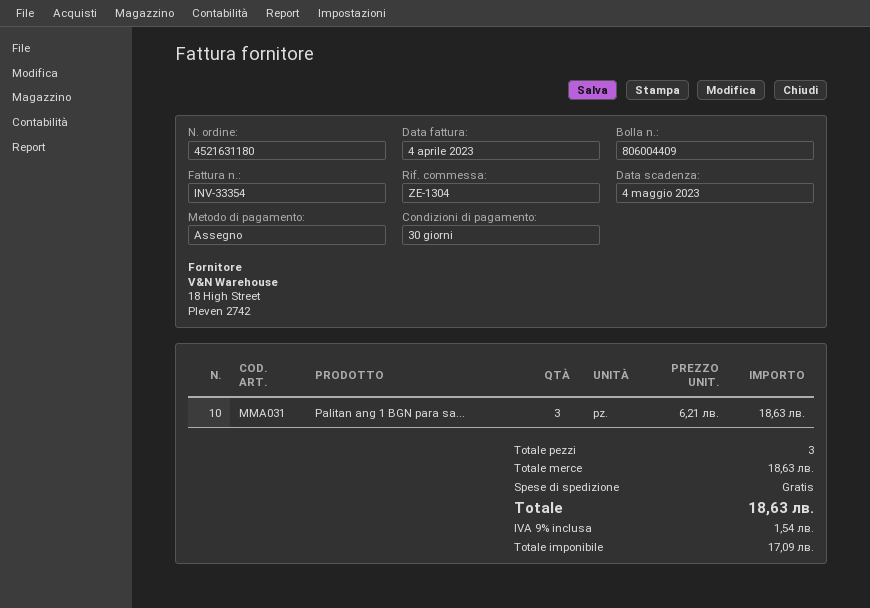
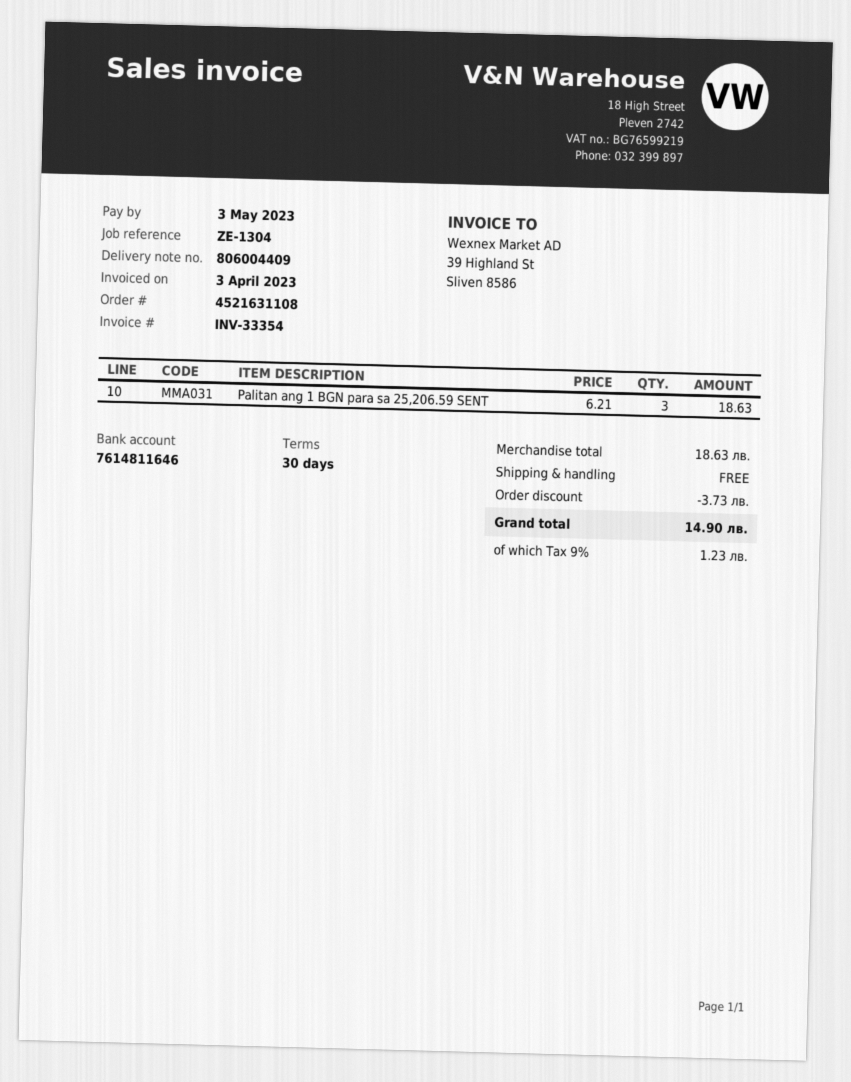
order number: 4521631180 -> 4521631108
invoice date: 2023-04-04 -> 2023-04-03
due date: 2023-05-04 -> 2023-05-03
discount: none -> 3.73
tax: 9% = 1.54 -> 9% = 1.23
total: 18.63 -> 14.90

